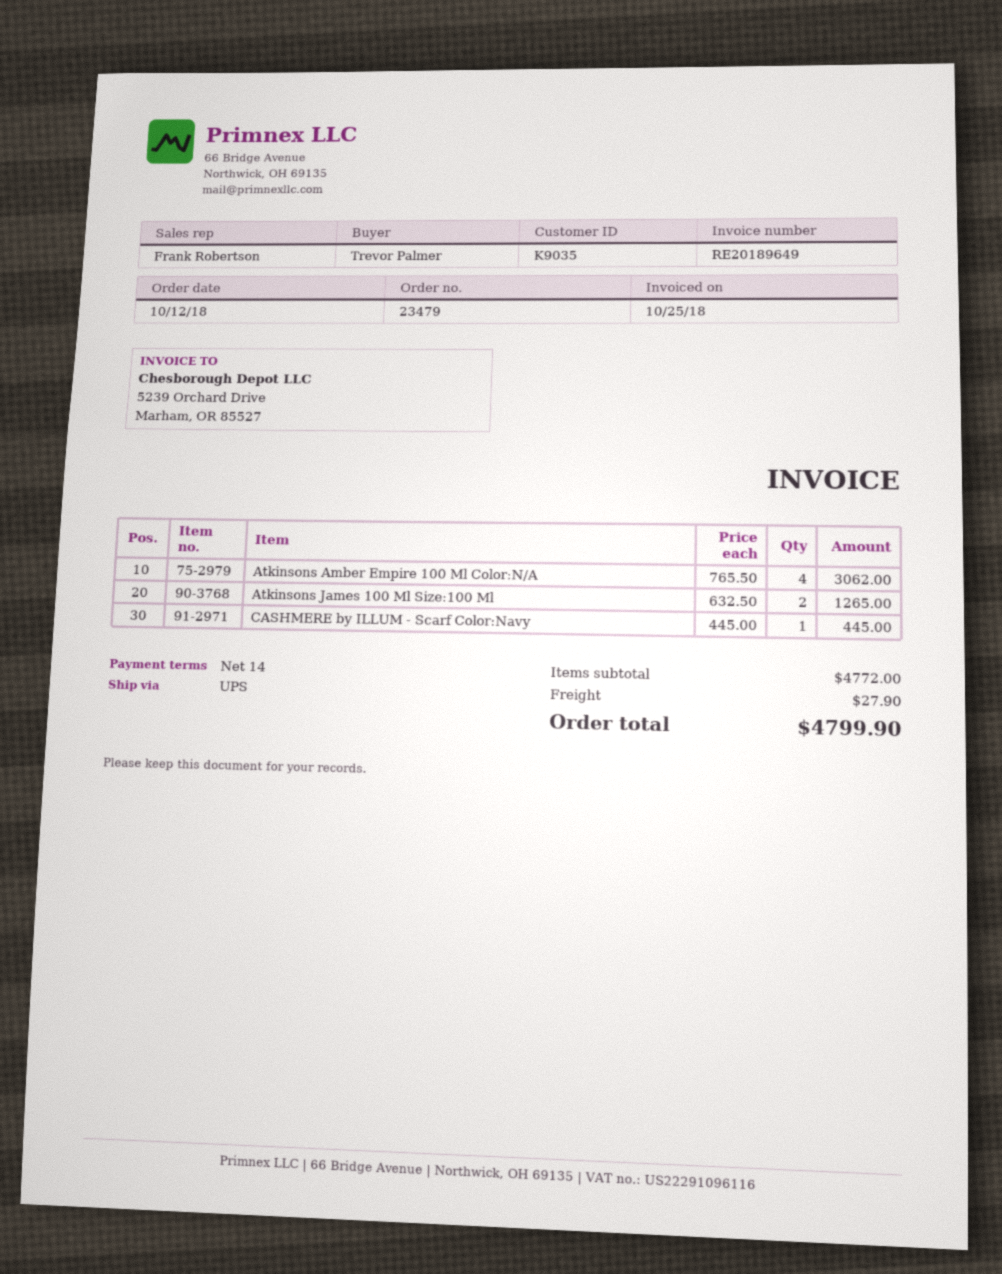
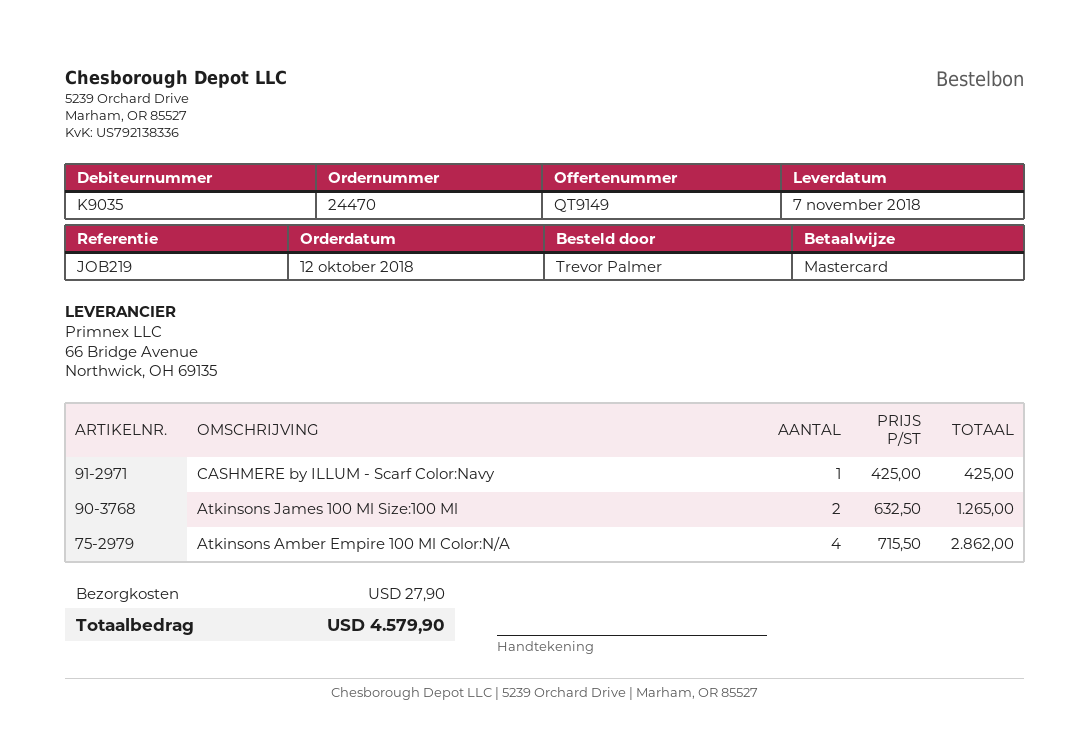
order number: 23479 -> 24470
Atkinsons Amber Empire 100 Ml Color:N/A: 4 x 765.50 = 3062.00 -> 4 x 715.50 = 2862.00
CASHMERE by ILLUM - Scarf Color:Navy: 1 x 445.00 = 445.00 -> 1 x 425.00 = 425.00
total: 4799.90 -> 4579.90

